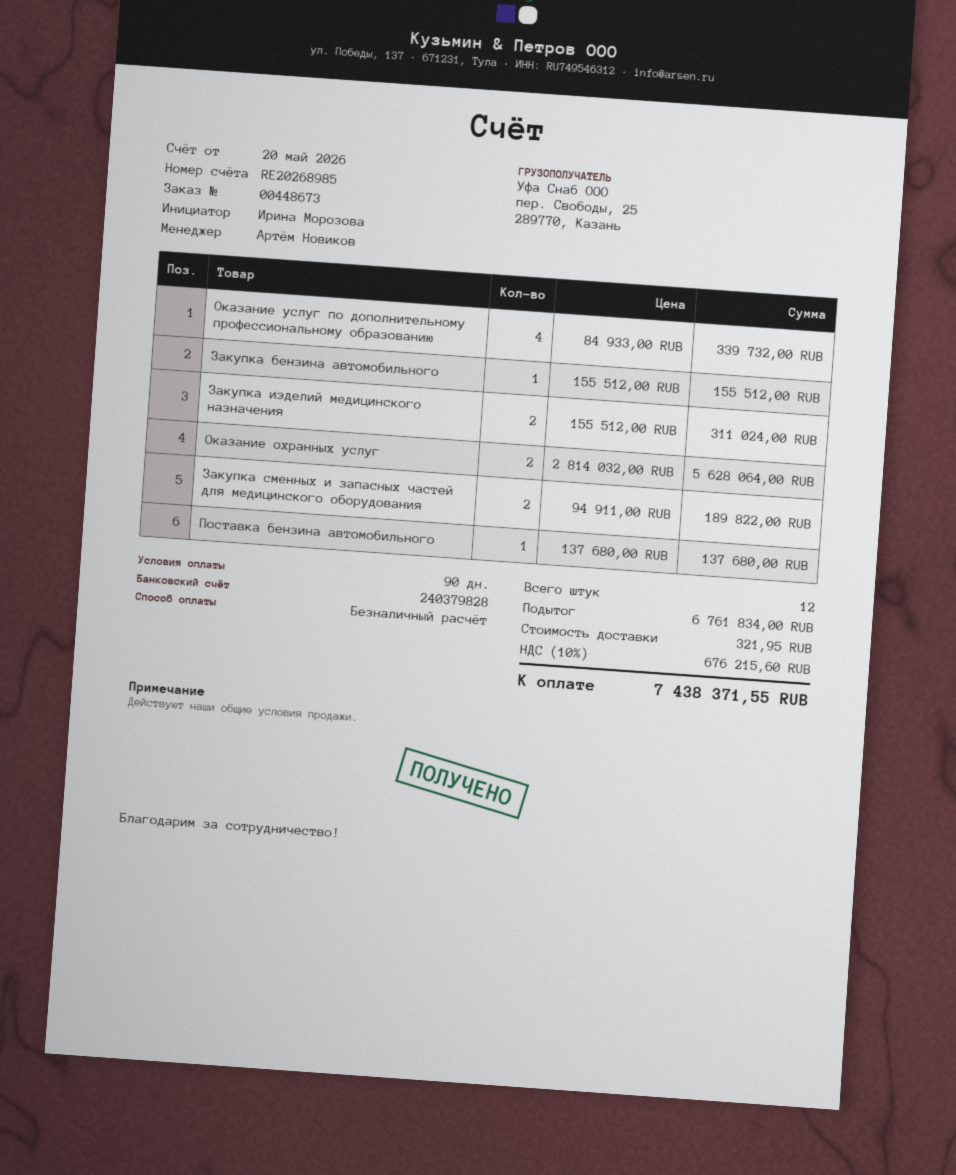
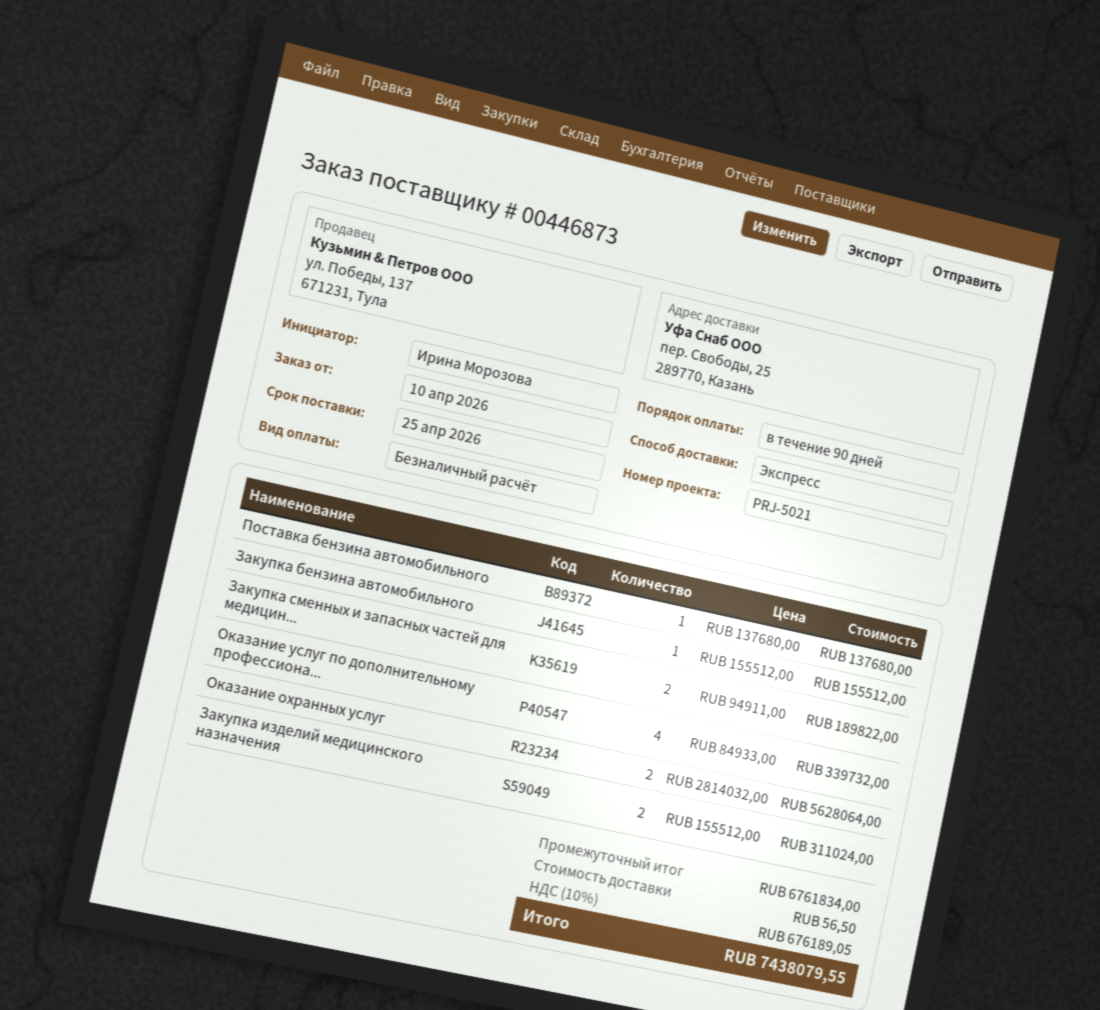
order number: 00448673 -> 00446873
shipping: 321.95 -> 56.50
tax: 10% = 676215.60 -> 10% = 676189.05
total: 7438371.55 -> 7438079.55

